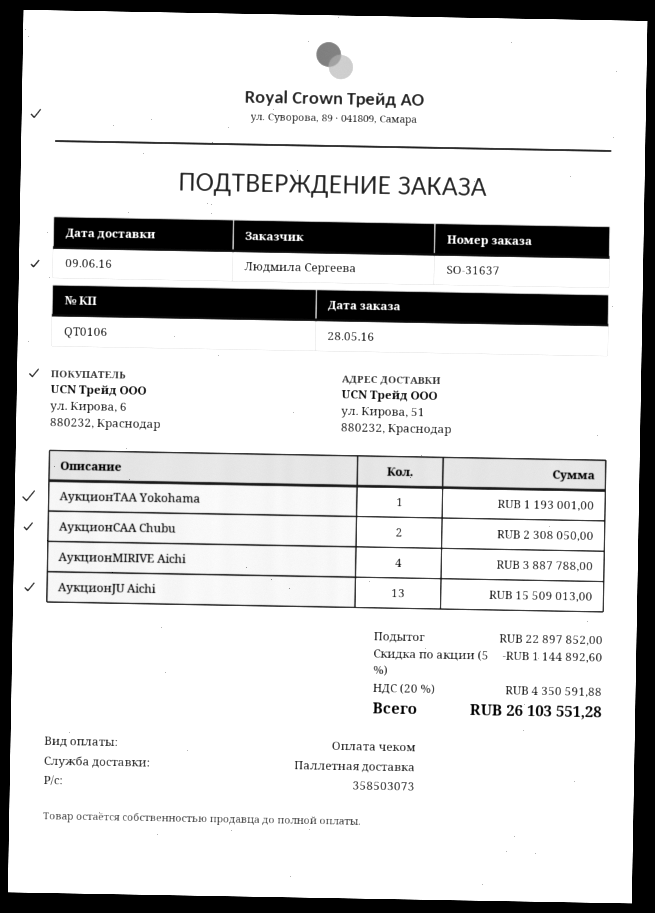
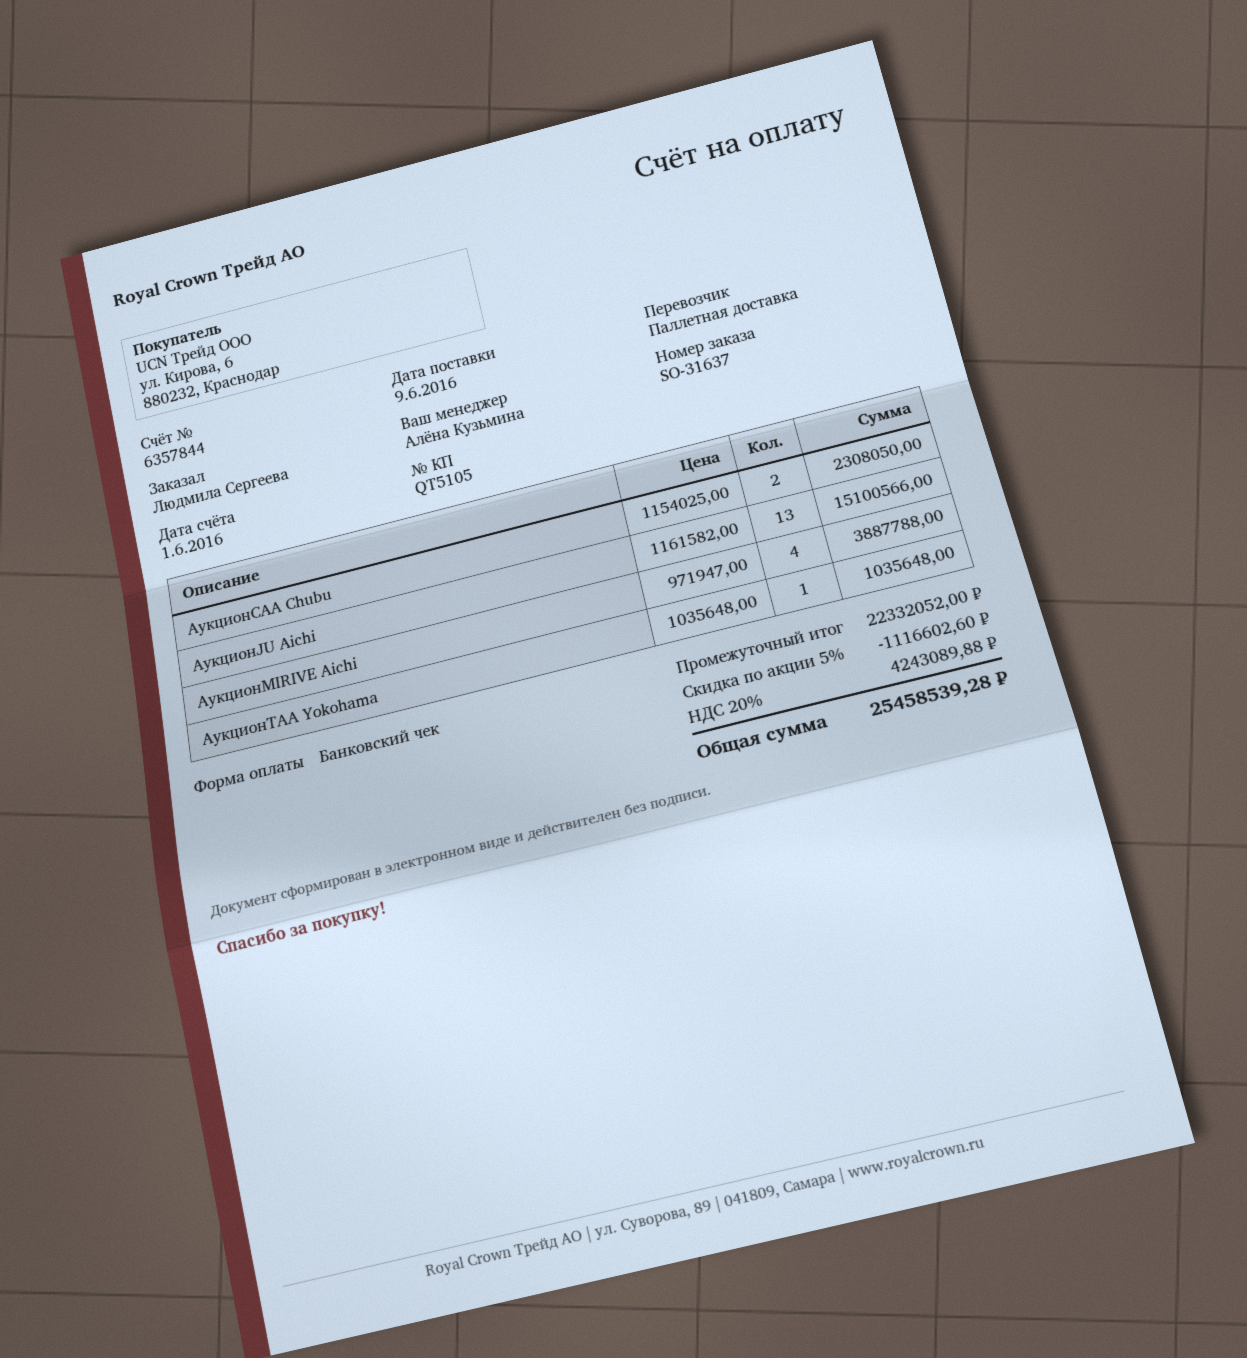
quote number: QT0106 -> QT5105
АукционTAA Yokohama: 1 for 1193001.00 -> 1 for 1035648.00
АукционJU Aichi: 13 for 15509013.00 -> 13 for 15100566.00
subtotal: 22897852.00 -> 22332052.00
discount: 5% = 1144892.60 -> 5% = 1116602.60
tax: 20% = 4350591.88 -> 20% = 4243089.88
total: 26103551.28 -> 25458539.28

